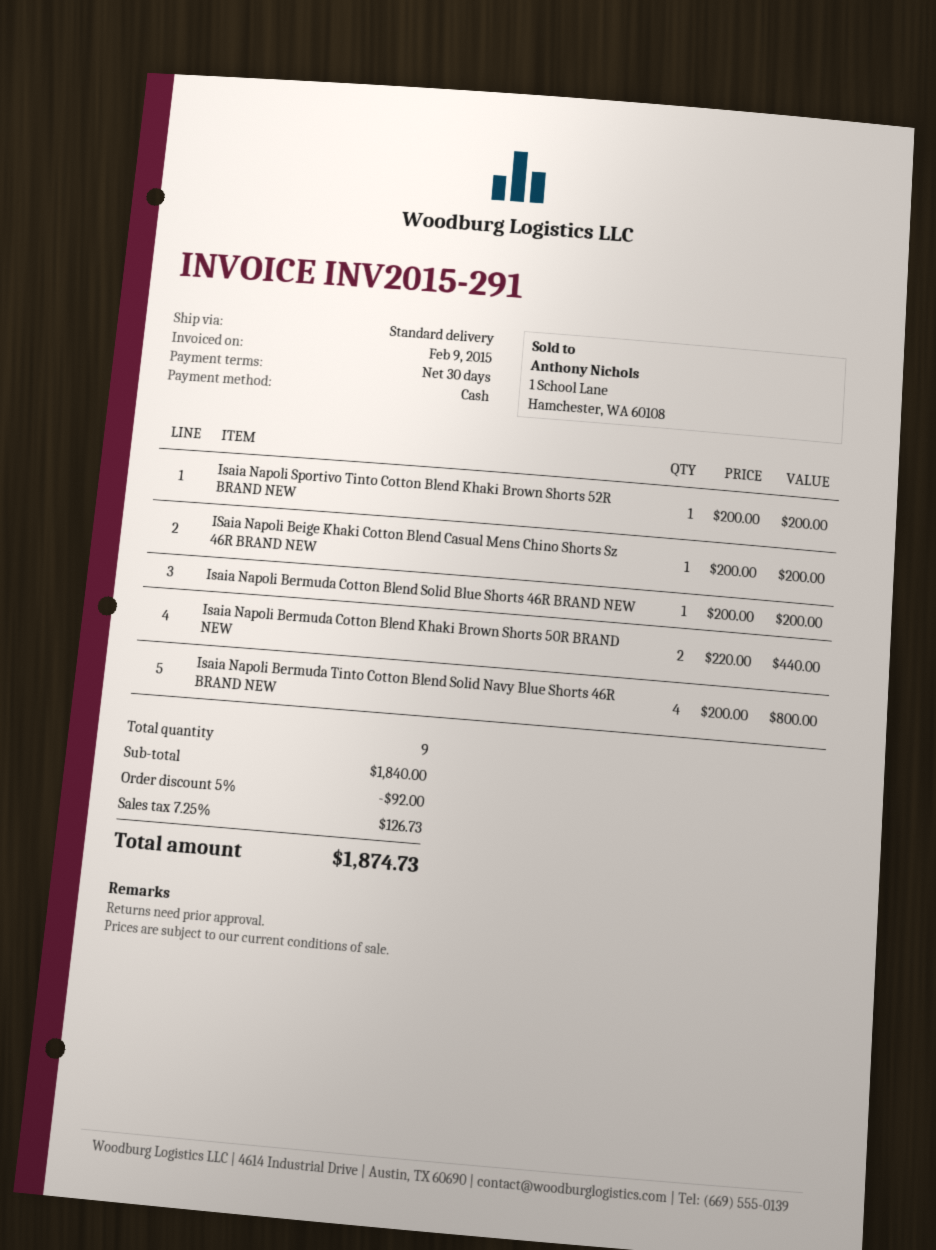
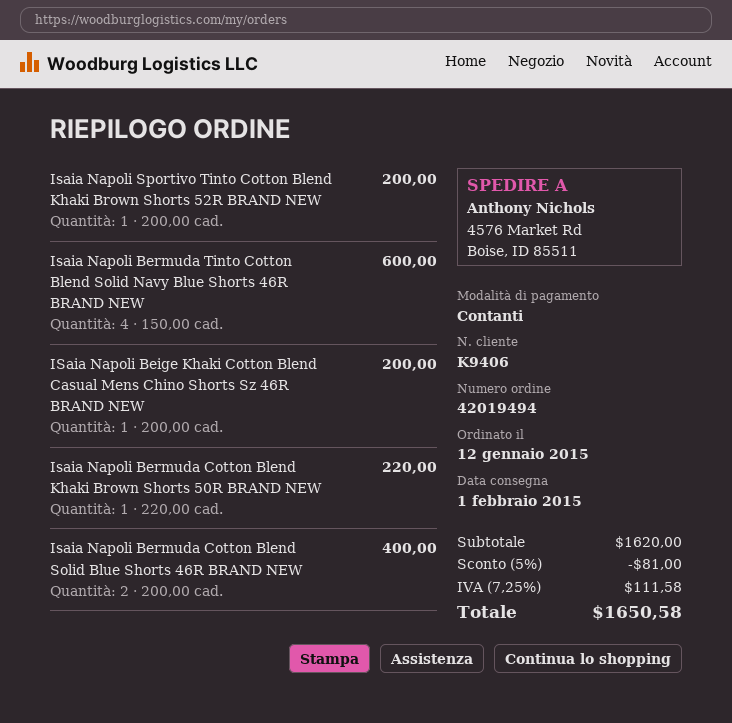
Isaia Napoli Bermuda Cotton Blend Solid Blue Shorts 46R BRAND NEW: 1 x 200.00 = 200.00 -> 2 x 200.00 = 400.00
Isaia Napoli Bermuda Cotton Blend Khaki Brown Shorts 50R BRAND NEW: 2 x 220.00 = 440.00 -> 1 x 220.00 = 220.00
Isaia Napoli Bermuda Tinto Cotton Blend Solid Navy Blue Shorts 46R BRAND NEW: 4 x 200.00 = 800.00 -> 4 x 150.00 = 600.00
subtotal: 1840.00 -> 1620.00
discount: 5% = 92.00 -> 5% = 81.00
tax: 7.25% = 126.73 -> 7.25% = 111.58
total: 1874.73 -> 1650.58

